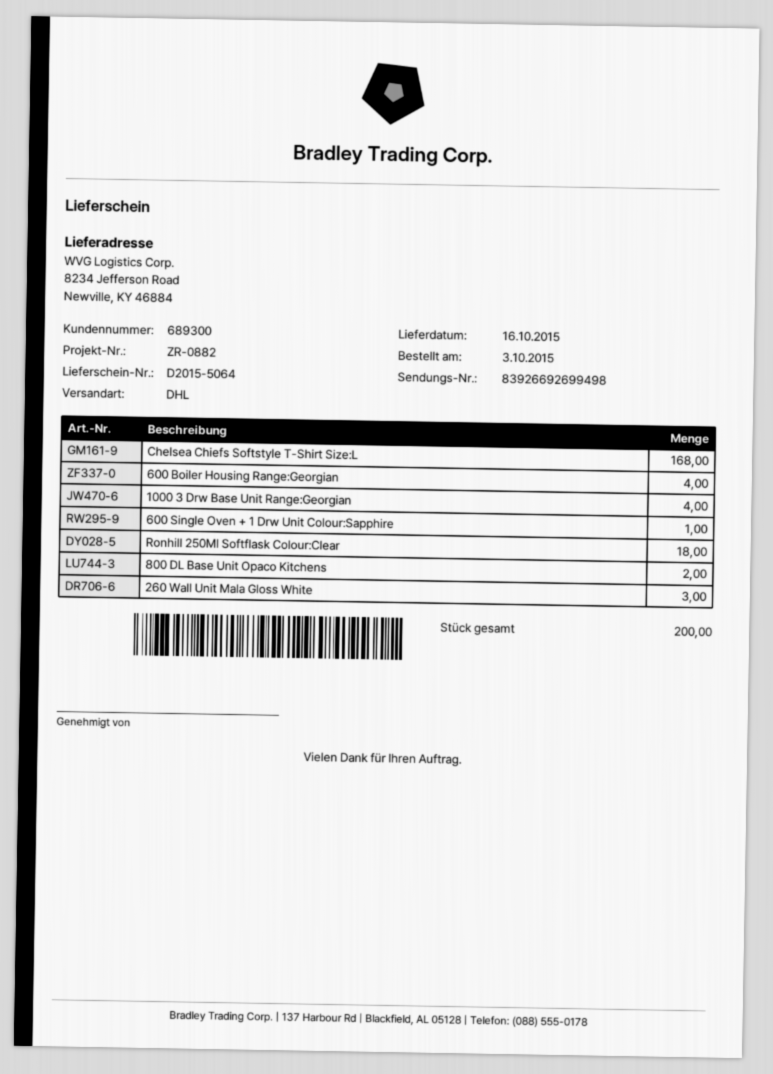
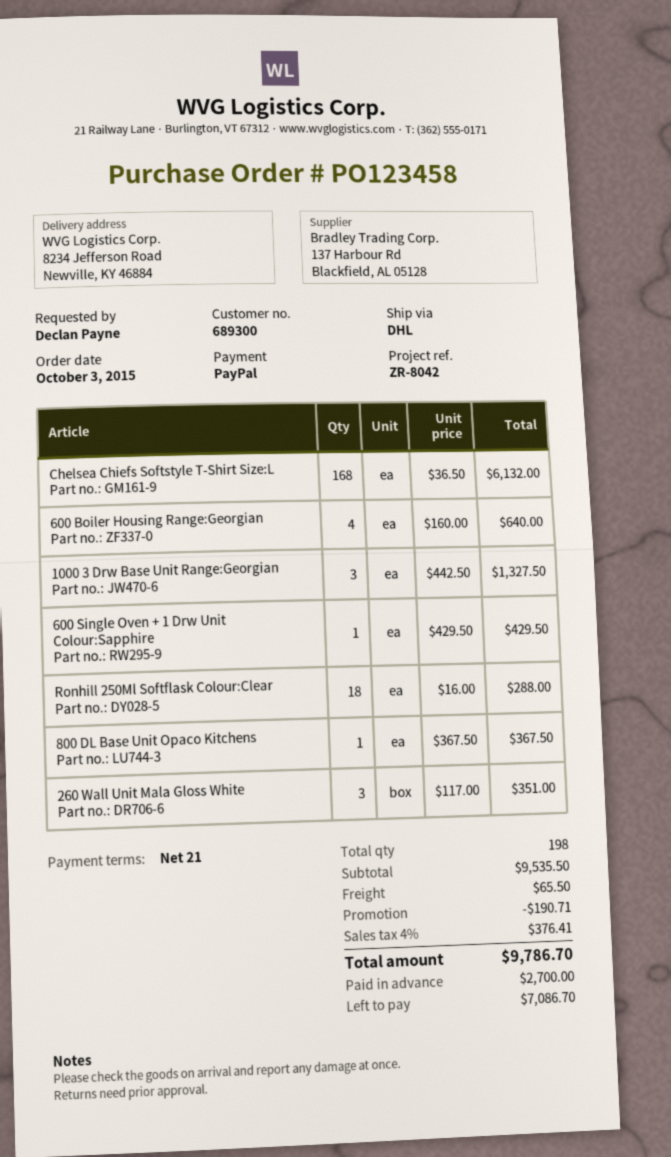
reference: ZR-0882 -> ZR-8042
1000 3 Drw Base Unit Range:Georgian: 4 -> 3
800 DL Base Unit Opaco Kitchens: 2 -> 1
total quantity: 200 -> 198

